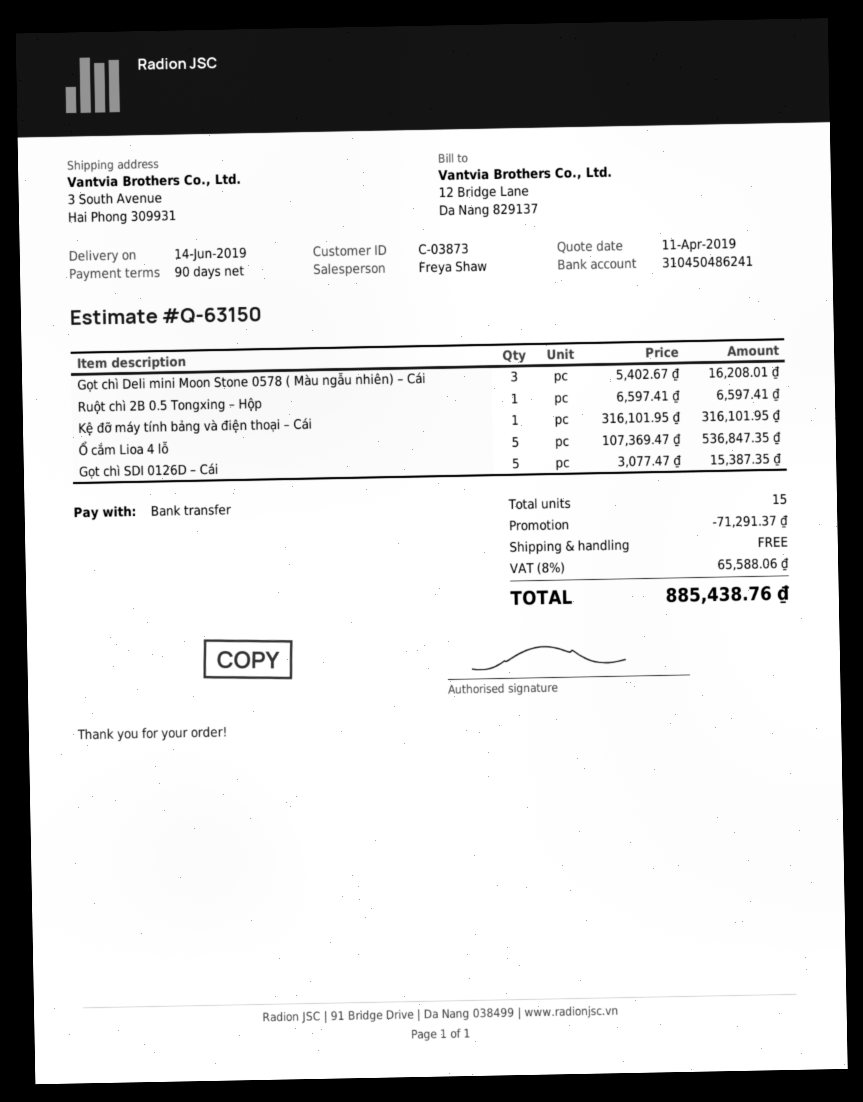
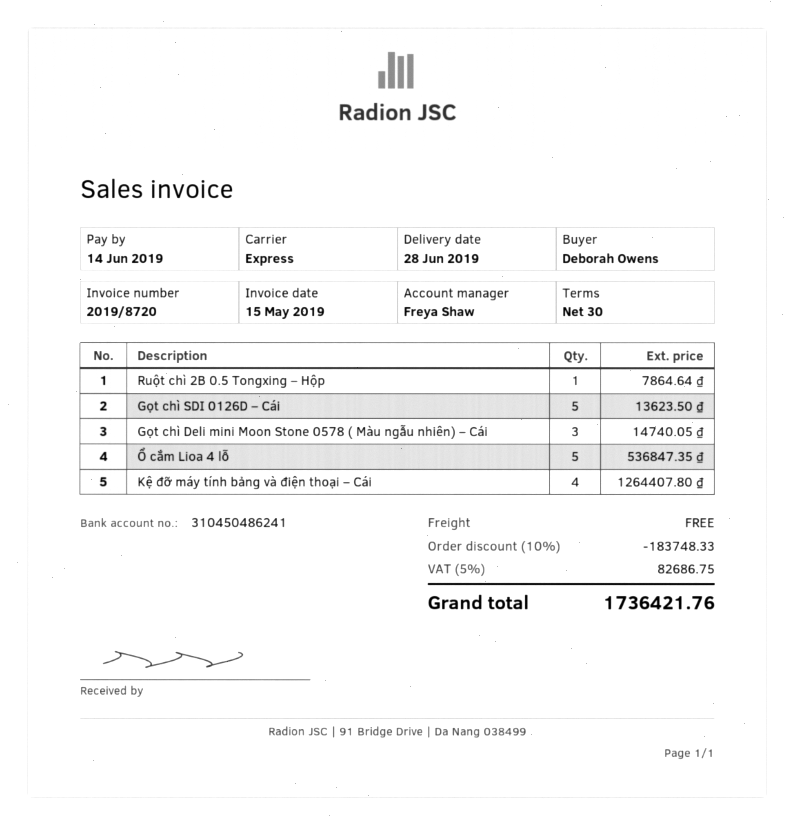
delivery date: 2019-06-14 -> 2019-06-28
payment terms: 90 days -> 30 days
Gọt chì Deli mini Moon Stone 0578 ( Màu ngẫu nhiên) – Cái: 3 for 16208.01 -> 3 for 14740.05
Ruột chì 2B 0.5 Tongxing – Hộp: 1 for 6597.41 -> 1 for 7864.64
Kệ đỡ máy tính bảng và điện thoại – Cái: 1 for 316101.95 -> 4 for 1264407.80
Gọt chì SDI 0126D – Cái: 5 for 15387.35 -> 5 for 13623.50
discount: 71291.37 -> 183748.33
tax: 8% = 65588.06 -> 5% = 82686.75
total: 885438.76 -> 1736421.76

